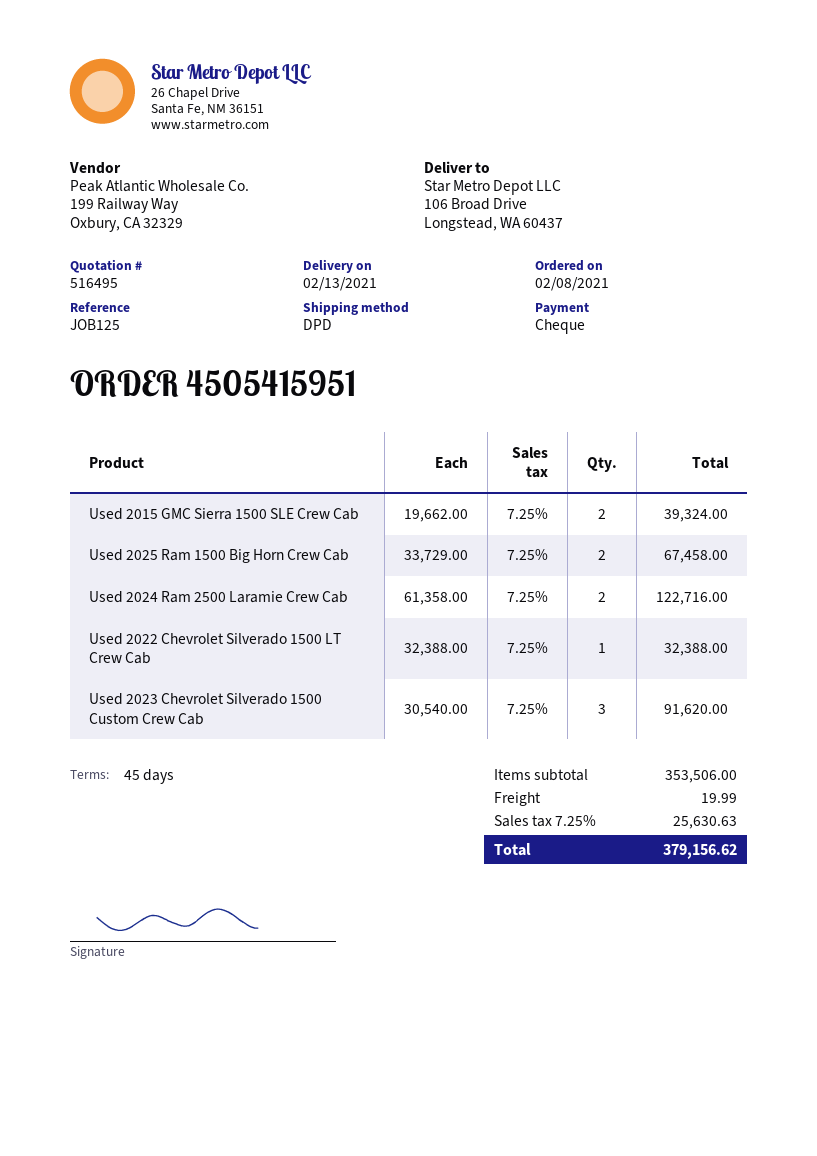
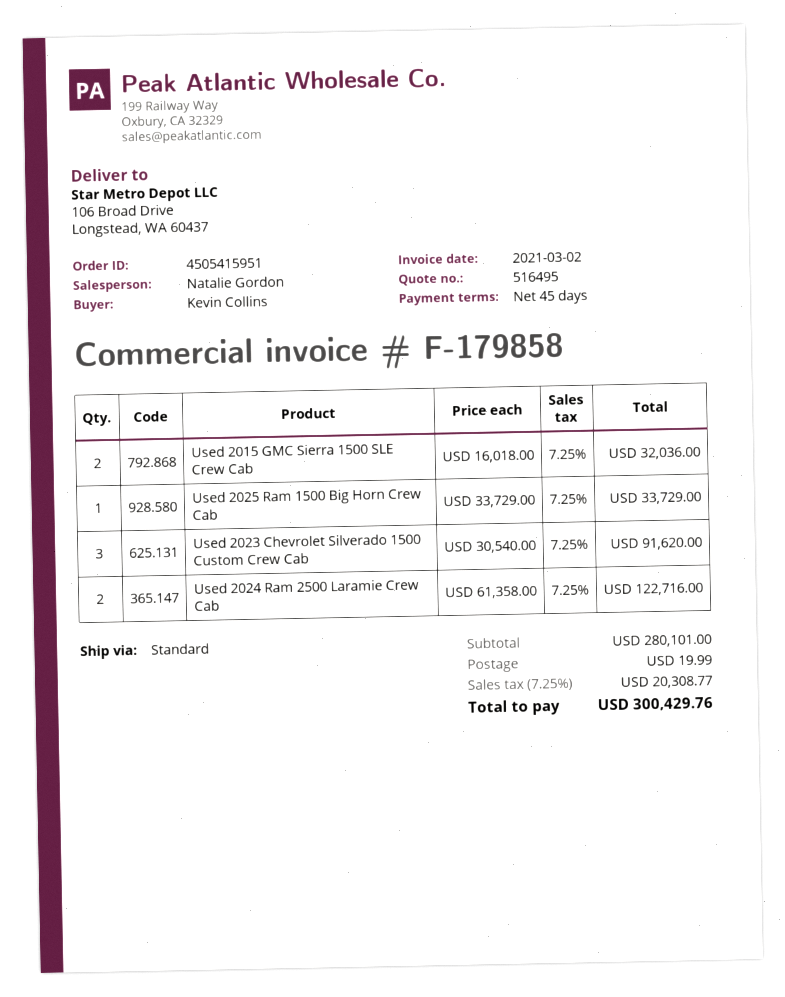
shipping method: DPD -> standard
Used 2015 GMC Sierra 1500 SLE Crew Cab: 2 x 19662.00 = 39324.00 -> 2 x 16018.00 = 32036.00
Used 2025 Ram 1500 Big Horn Crew Cab: 2 x 33729.00 = 67458.00 -> 1 x 33729.00 = 33729.00
Used 2022 Chevrolet Silverado 1500 LT Crew Cab: 1 x 32388.00 = 32388.00 -> none
subtotal: 353506.00 -> 280101.00
tax: 7.25% = 25630.63 -> 7.25% = 20308.77
total: 379156.62 -> 300429.76

